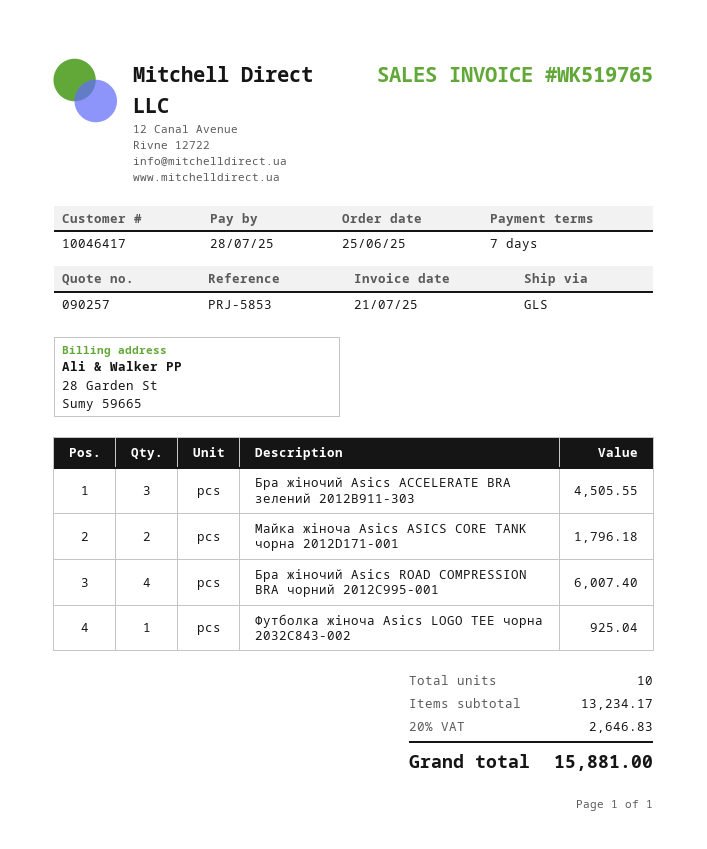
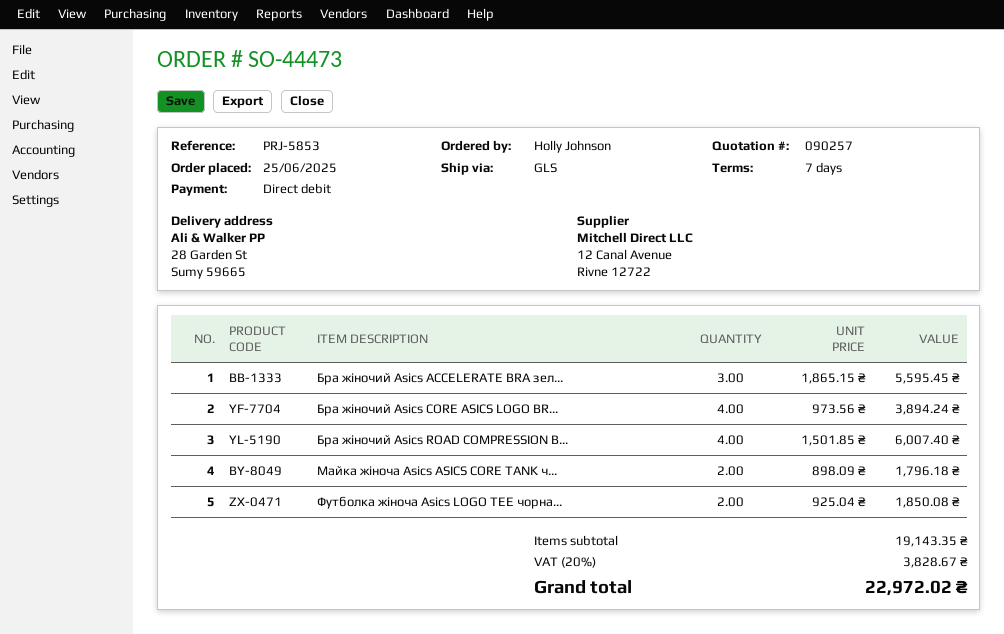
Бра жіночий Asics ACCELERATE BRA зелений 2012B911-303: 3 for 4505.55 -> 3 for 5595.45
Футболка жіноча Asics LOGO TEE чорна 2032C843-002: 1 for 925.04 -> 2 for 1850.08
Бра жіночий Asics CORE ASICS LOGO BR...: none -> 4 for 3894.24
subtotal: 13234.17 -> 19143.35
tax: 20% = 2646.83 -> 20% = 3828.67
total: 15881.00 -> 22972.02

